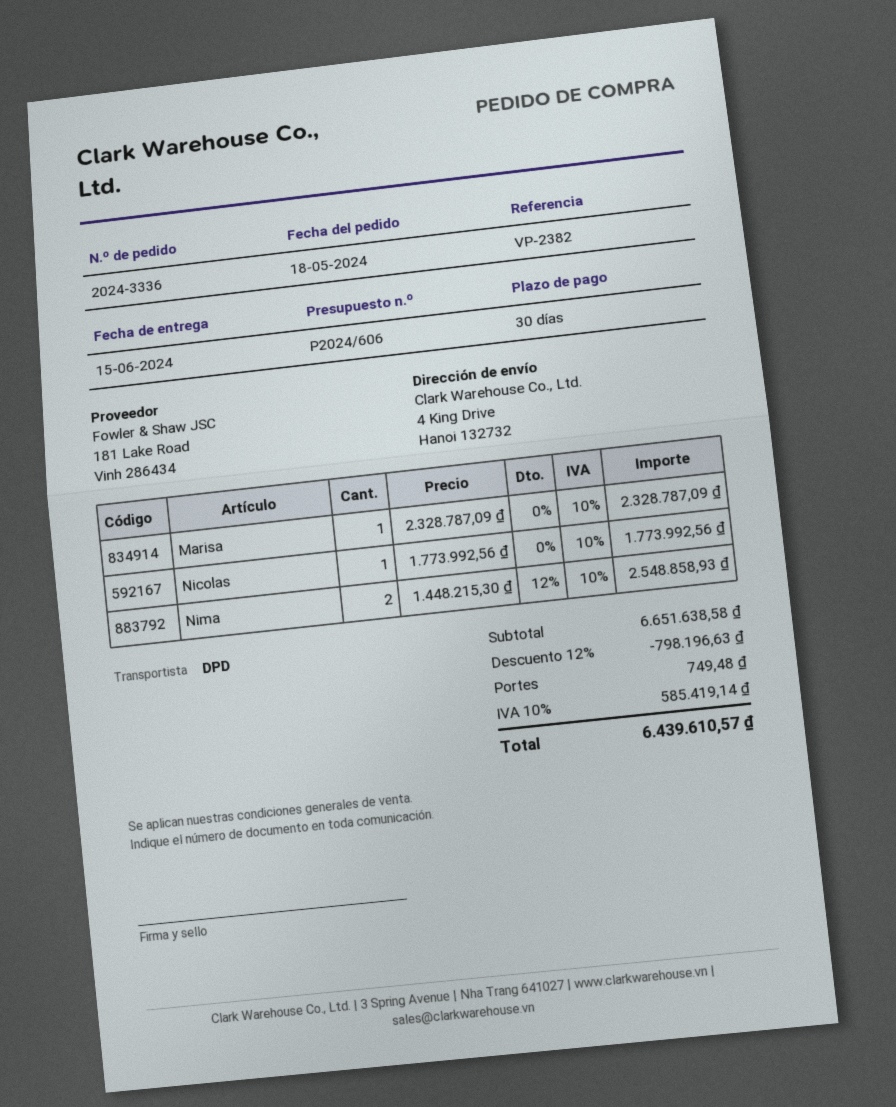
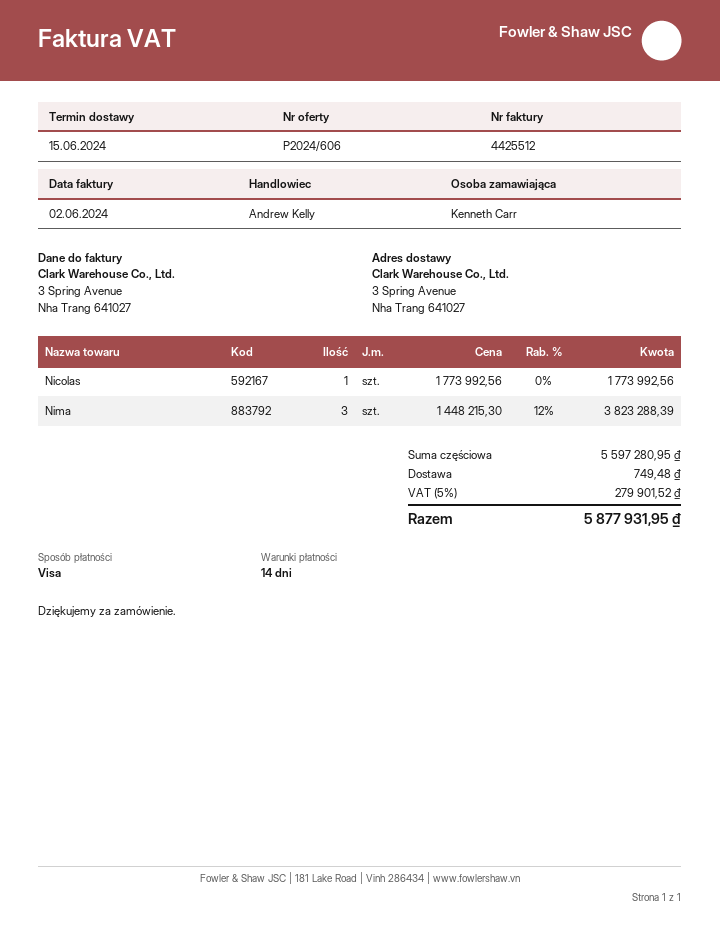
payment terms: 30 days -> 14 days
ship to: 4 King Drive, Hanoi 132732 -> 3 Spring Avenue, Nha Trang 641027
Marisa: 1 x 2328787.09 = 2328787.09 -> none
Nima: 2 x 1448215.30 - 12% = 2548858.93 -> 3 x 1448215.30 - 12% = 3823288.39
subtotal: 6651638.58 -> 5597280.95
discount: 12% = 798196.63 -> none
tax: 10% = 585419.14 -> 5% = 279901.52
total: 6439610.57 -> 5877931.95

